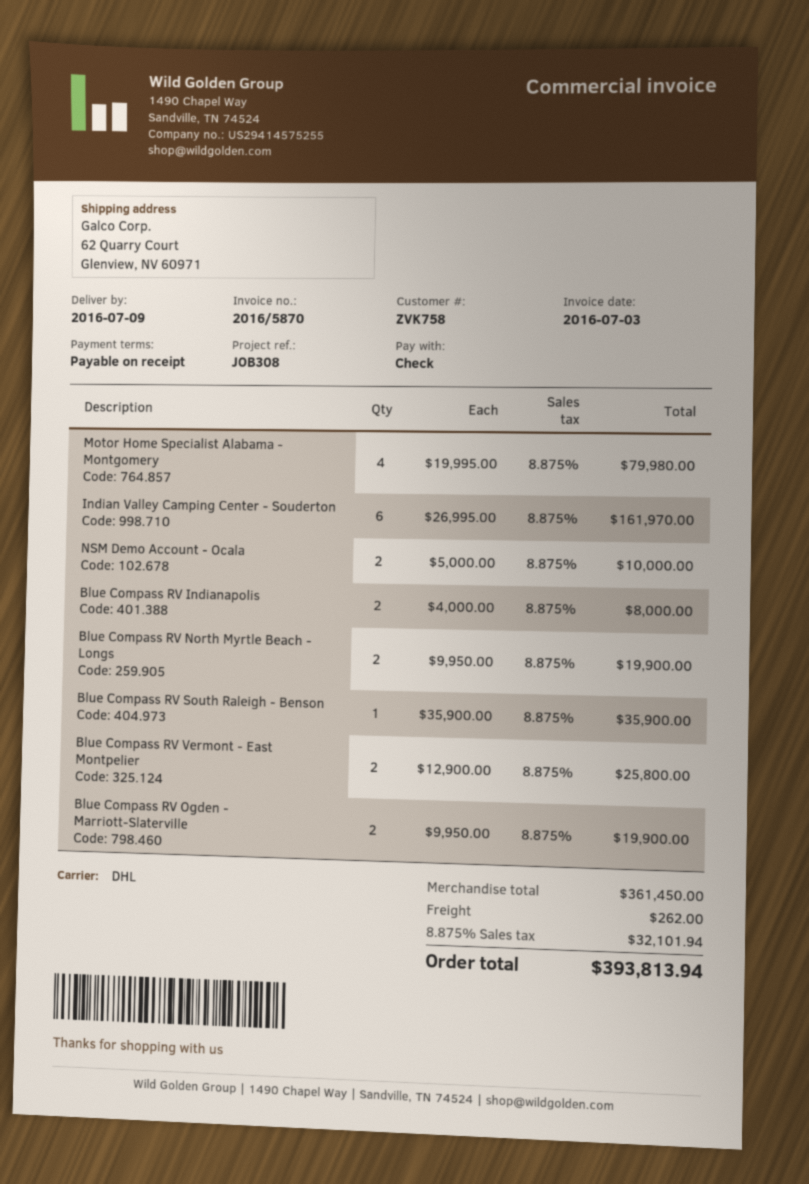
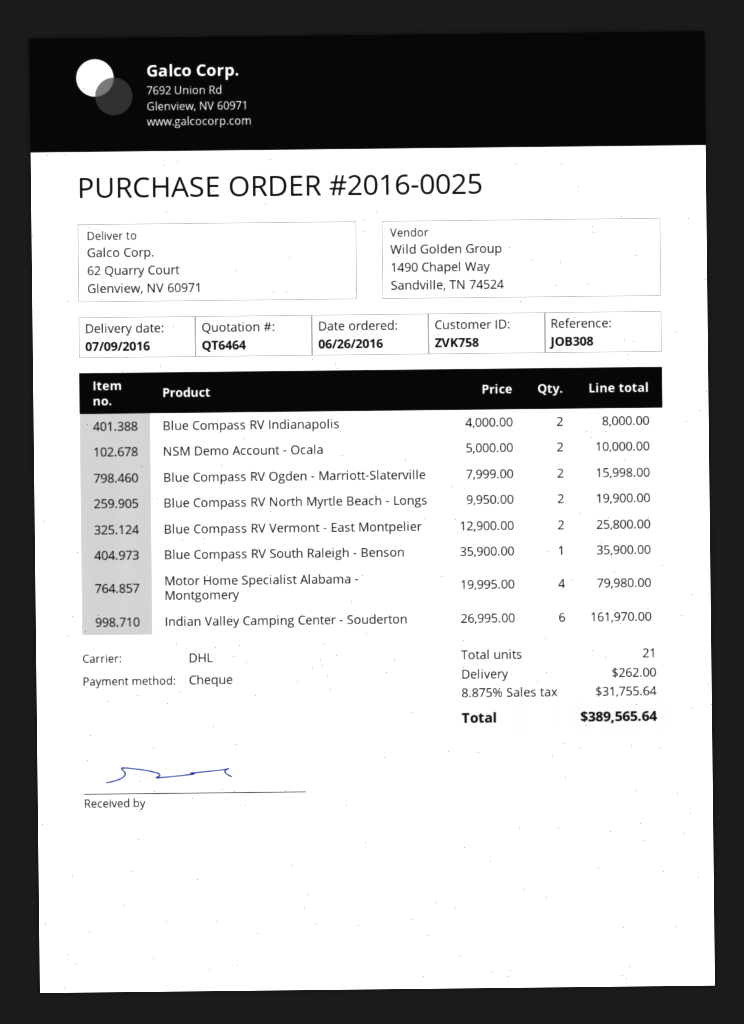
Blue Compass RV Ogden - Marriott-Slaterville: 2 x 9950.00 = 19900.00 -> 2 x 7999.00 = 15998.00
tax: 8.875% = 32101.94 -> 8.875% = 31755.64
total: 393813.94 -> 389565.64

